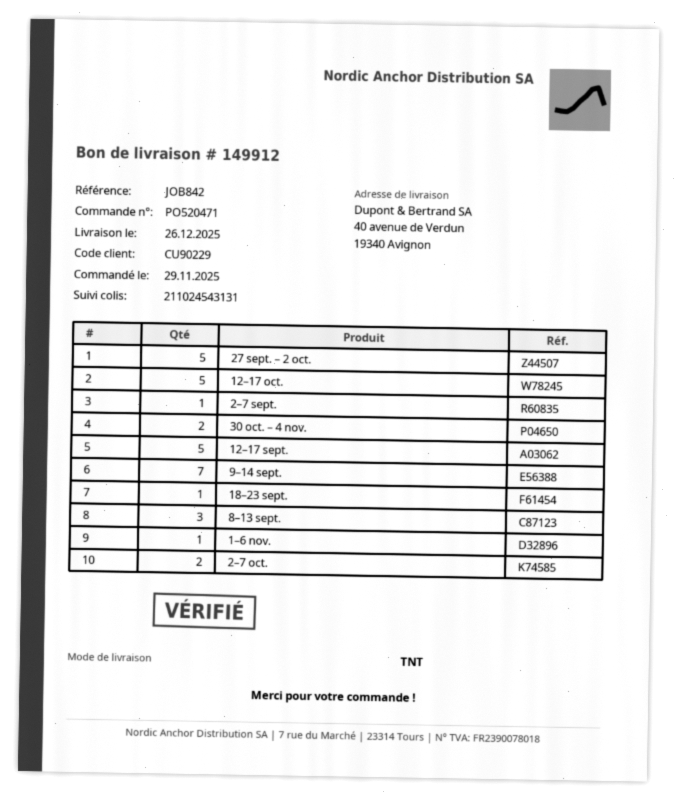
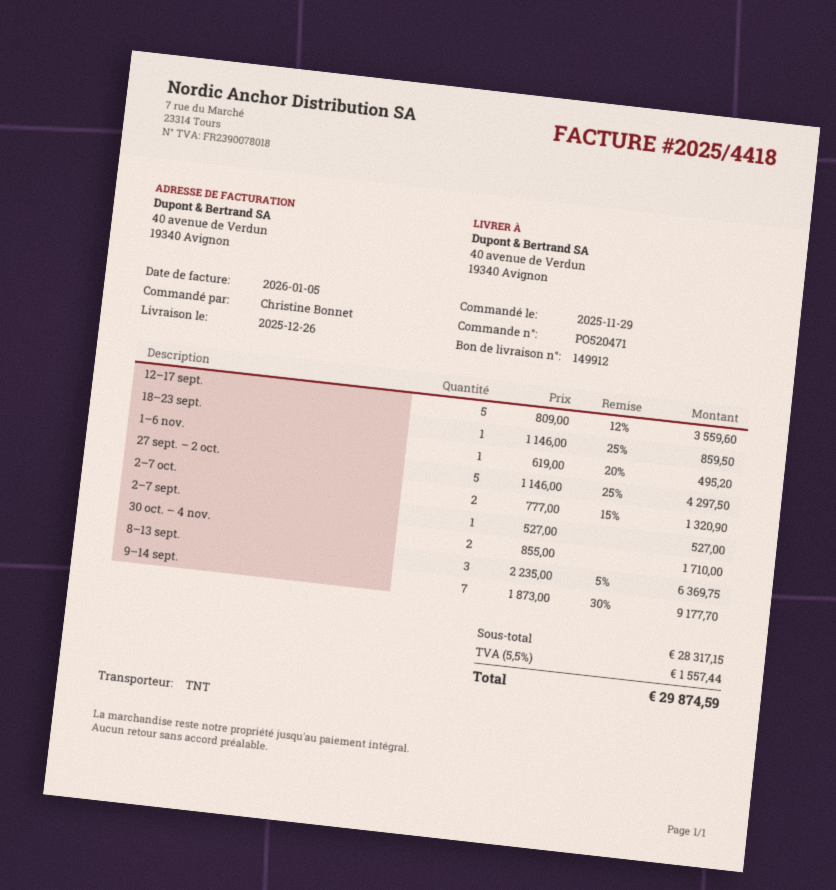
12–17 oct.: 5 -> none

